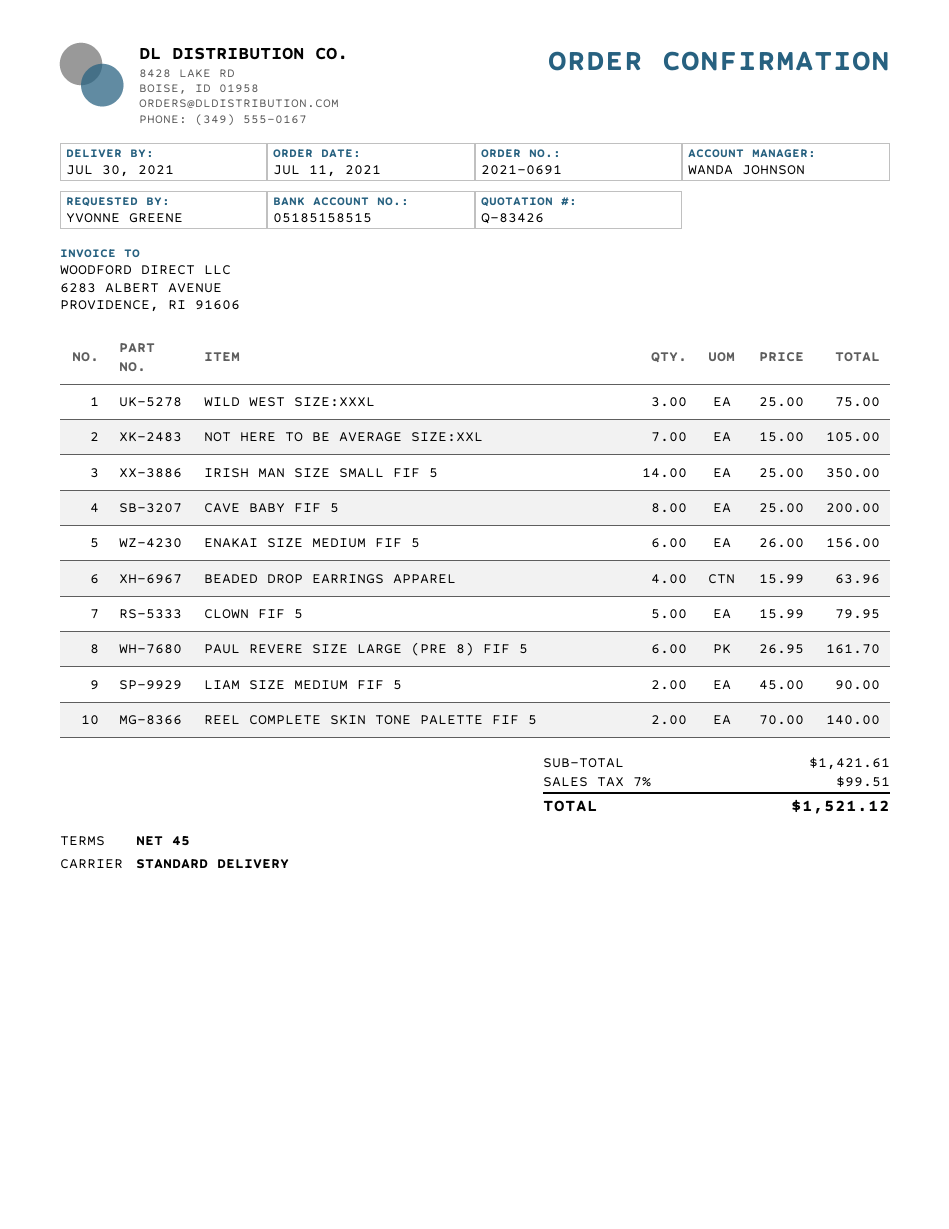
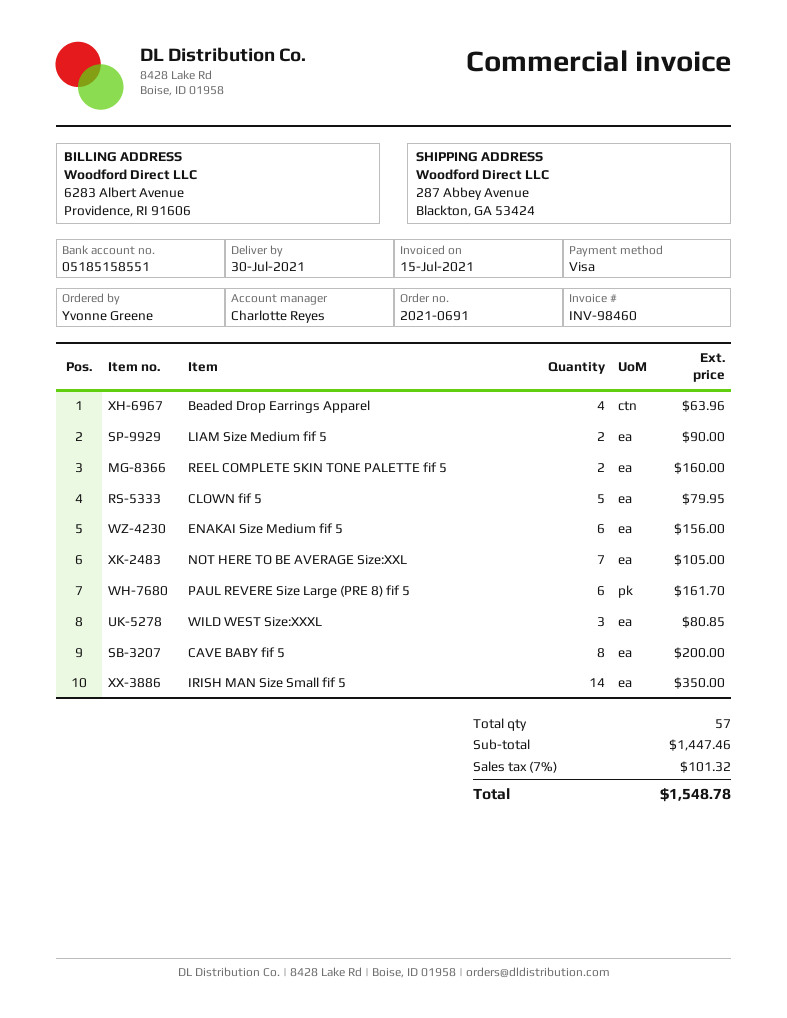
sales rep: WANDA JOHNSON -> Charlotte Reyes
bank account: 05185158515 -> 05185158551
WILD WEST SIZE:XXXL: 3 for 75.00 -> 3 for 80.85
REEL COMPLETE SKIN TONE PALETTE FIF 5: 2 for 140.00 -> 2 for 160.00
subtotal: 1421.61 -> 1447.46
tax: 7% = 99.51 -> 7% = 101.32
total: 1521.12 -> 1548.78

